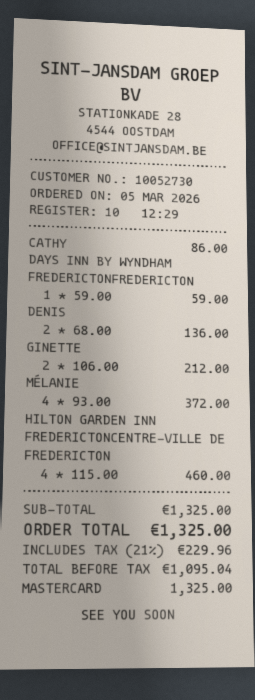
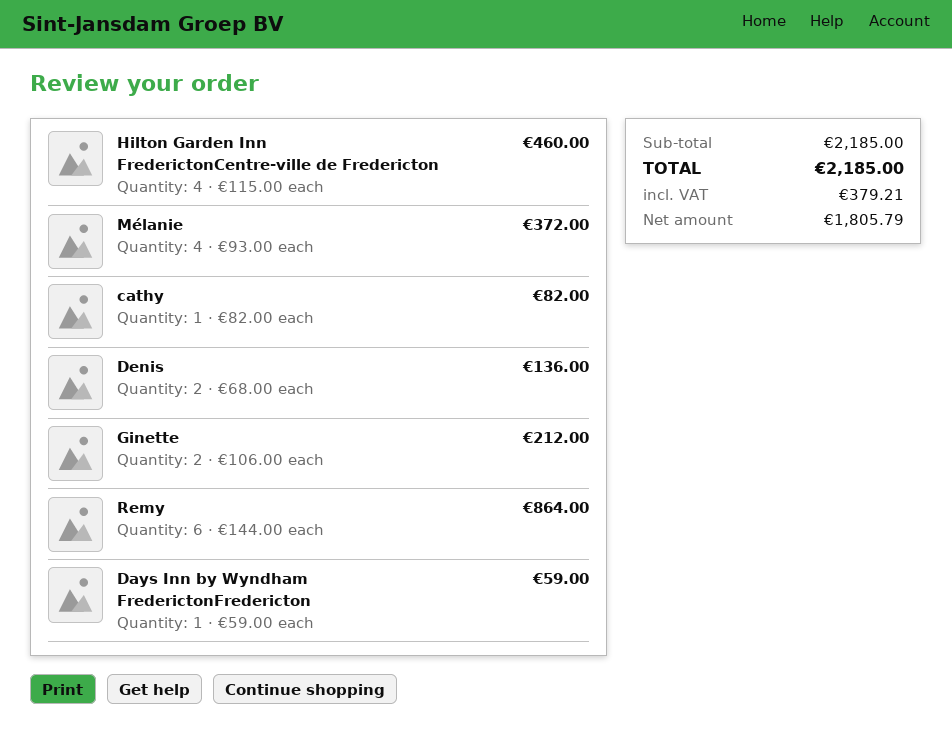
CATHY: 1 x 86.00 = 86.00 -> 1 x 82.00 = 82.00
Remy: none -> 6 x 144.00 = 864.00
subtotal: 1325.00 -> 2185.00
net: 1095.04 -> 1805.79
tax: 229.96 -> 379.21
total: 1325.00 -> 2185.00

